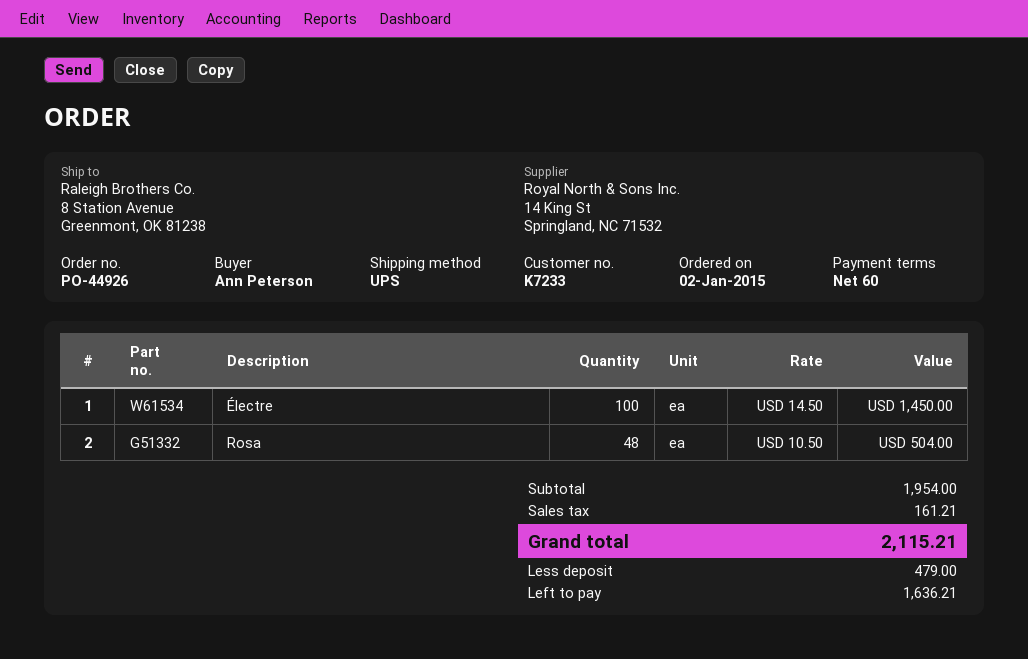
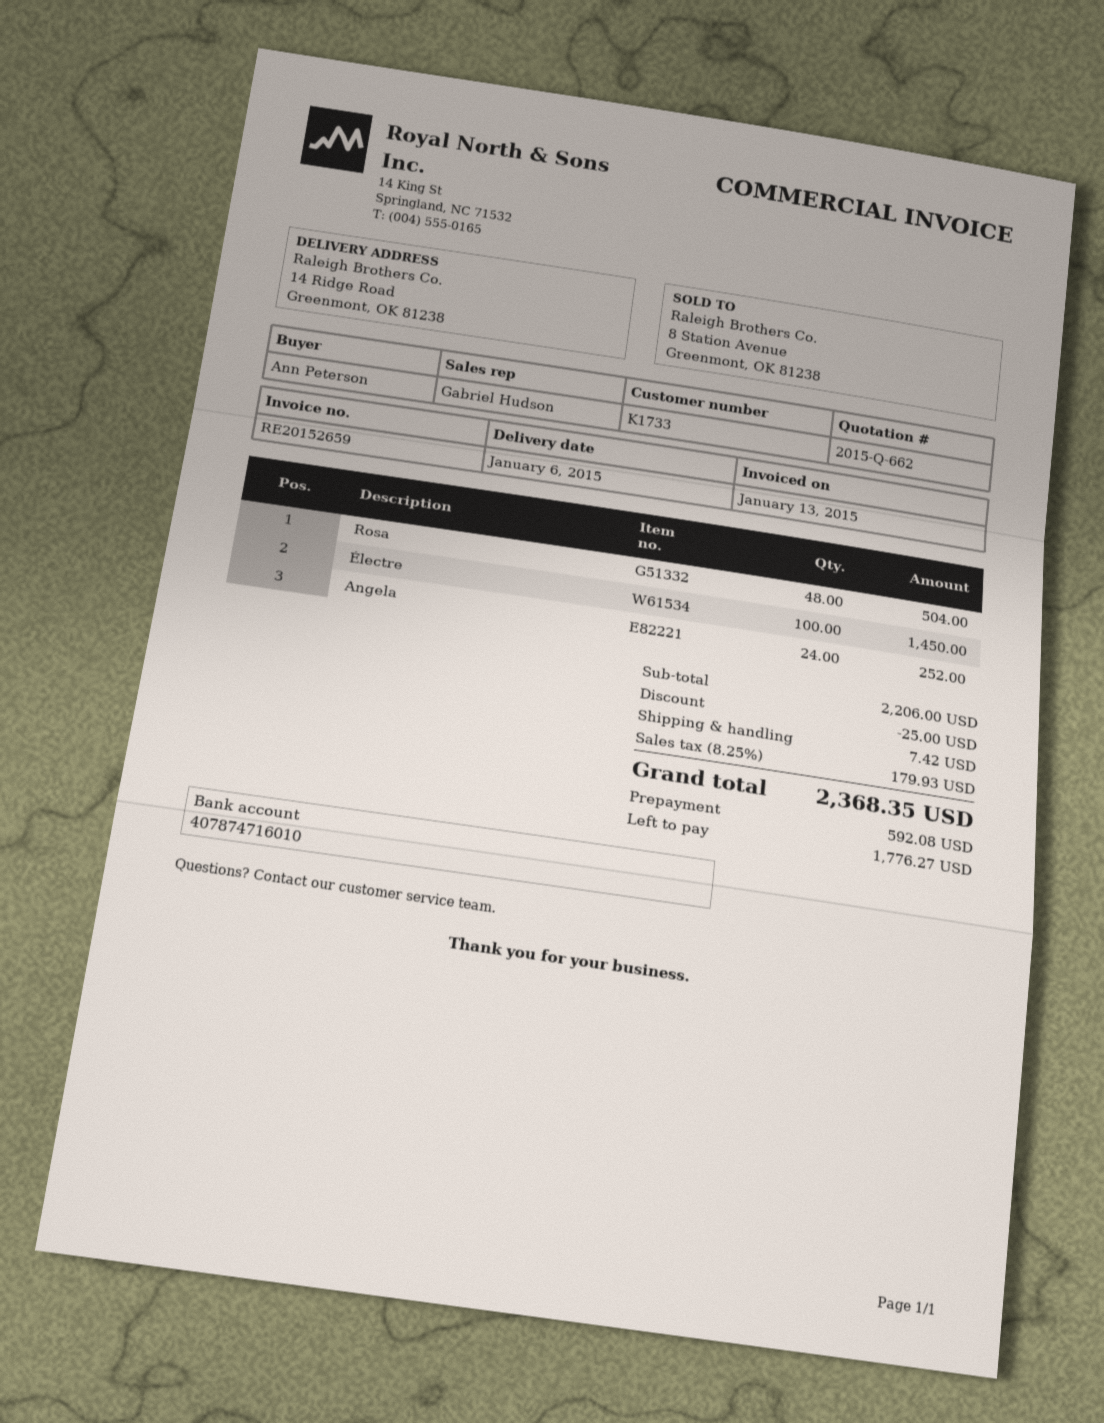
customer number: K7233 -> K1733
ship to: 8 Station Avenue, Greenmont, OK 81238 -> 14 Ridge Road, Greenmont, OK 81238
Angela: none -> 24 for 252.00
subtotal: 1954.00 -> 2206.00
discount: none -> 25.00
shipping: none -> 7.42
tax: 161.21 -> 179.93
total: 2115.21 -> 2368.35
deposit: 479.00 -> 592.08
balance: 1636.21 -> 1776.27

